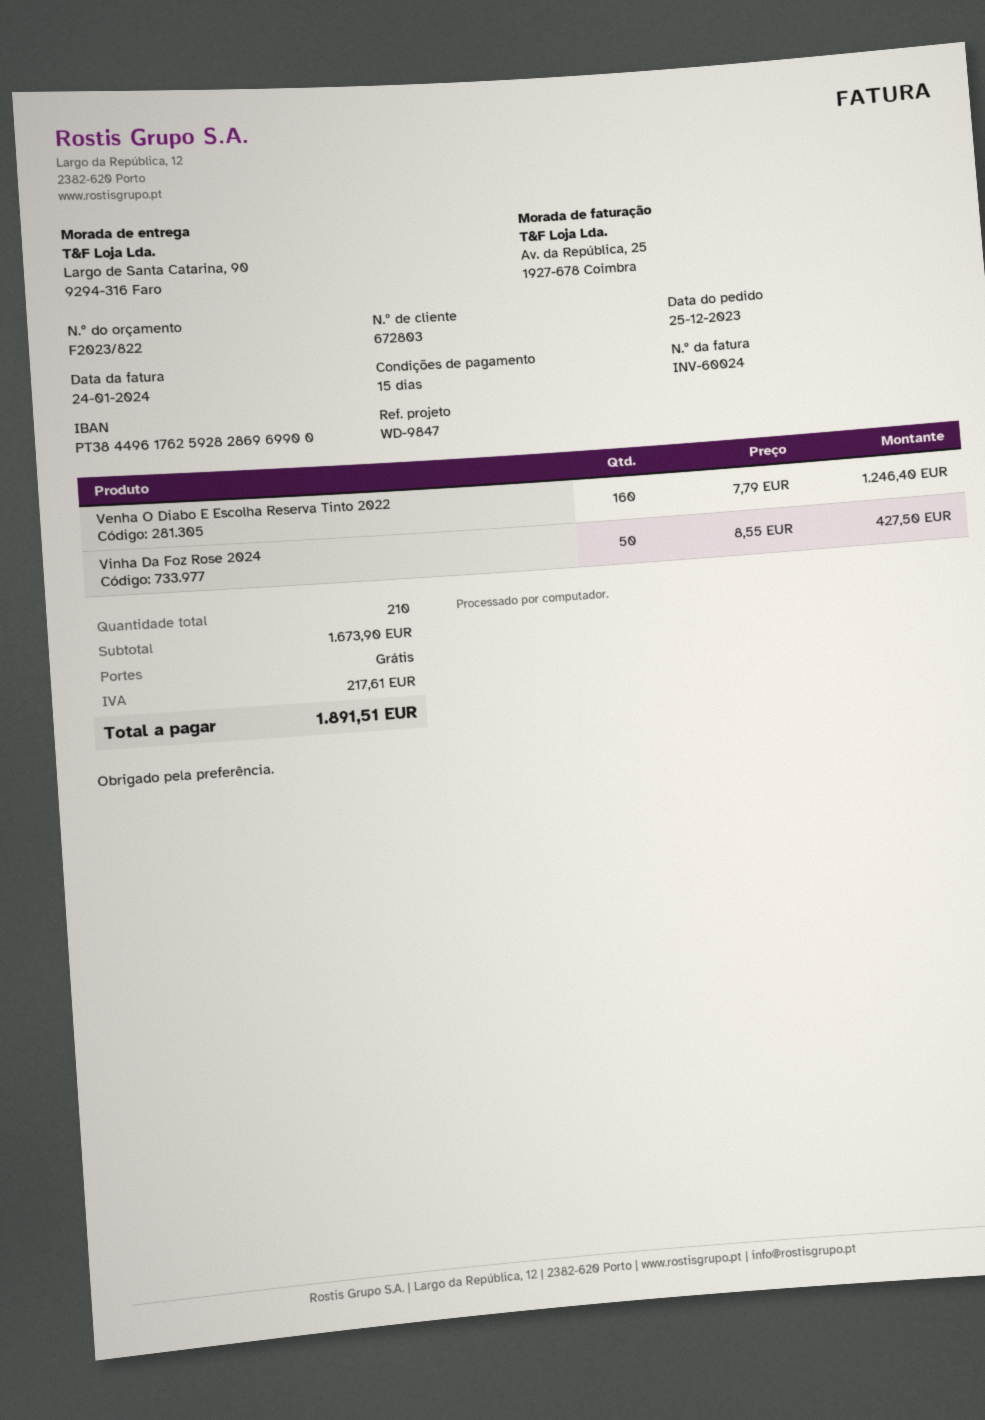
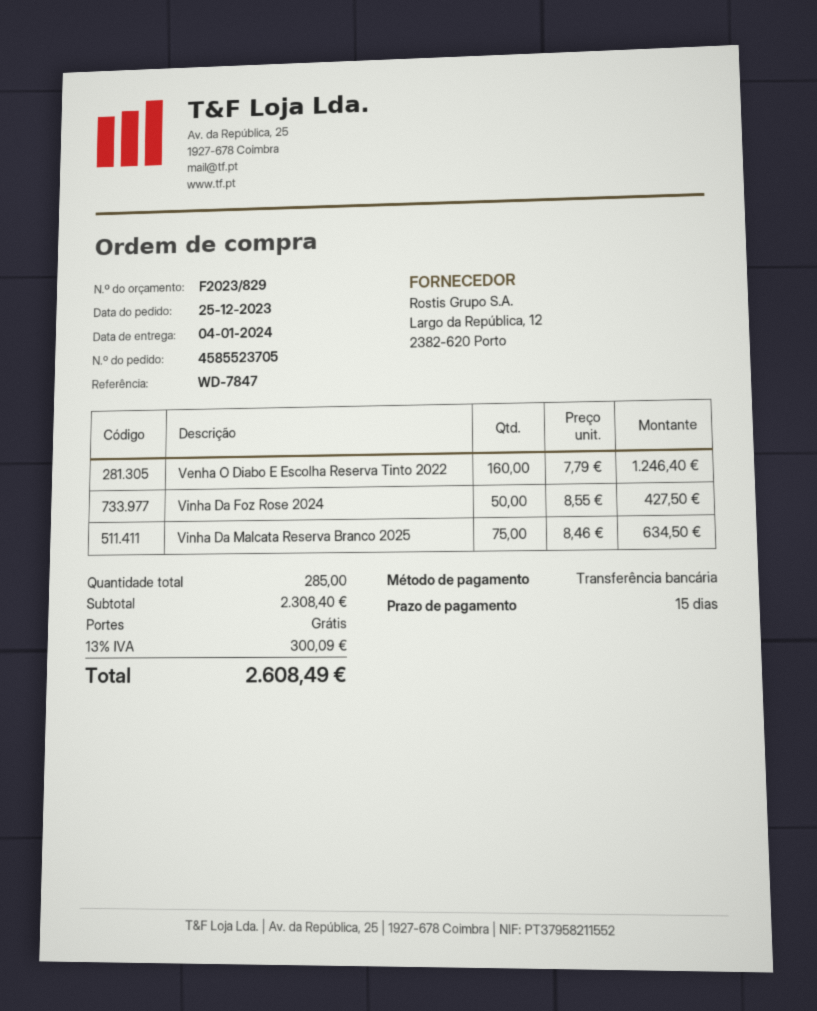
quote number: F2023/822 -> F2023/829
reference: WD-9847 -> WD-7847
Vinha Da Malcata Reserva Branco 2025: none -> 75 x 8.46 = 634.50
total quantity: 210 -> 285
subtotal: 1673.90 -> 2308.40
tax: 217.61 -> 300.09
total: 1891.51 -> 2608.49

